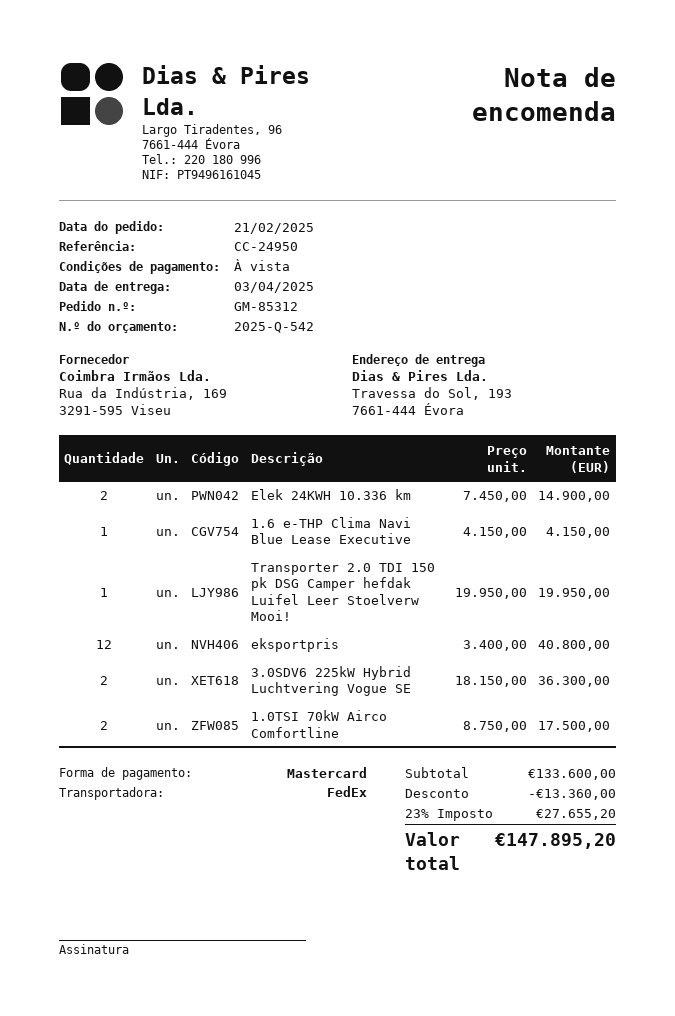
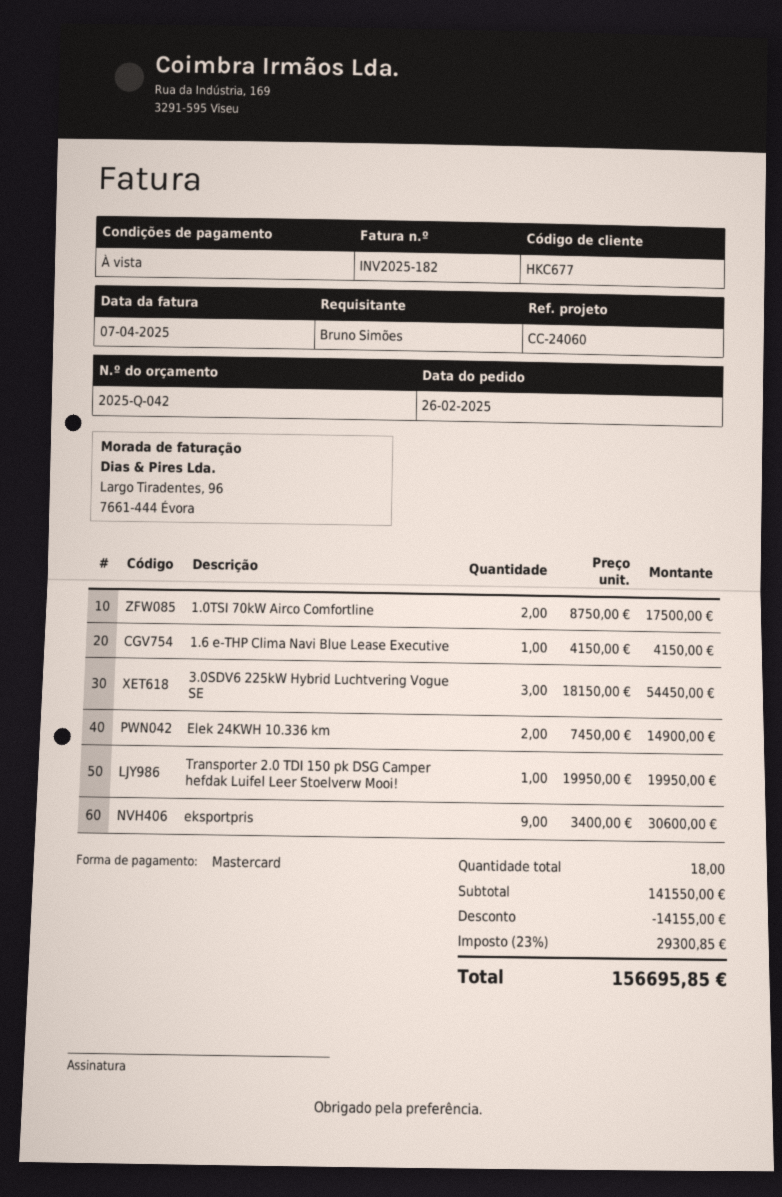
quote number: 2025-Q-542 -> 2025-Q-042
order date: 2025-02-21 -> 2025-02-26
reference: CC-24950 -> CC-24060
eksportpris: 12 x 3400.00 = 40800.00 -> 9 x 3400.00 = 30600.00
3.0SDV6 225kW Hybrid Luchtvering Vogue SE: 2 x 18150.00 = 36300.00 -> 3 x 18150.00 = 54450.00
subtotal: 133600.00 -> 141550.00
discount: 13360.00 -> 14155.00
tax: 23% = 27655.20 -> 23% = 29300.85
total: 147895.20 -> 156695.85

